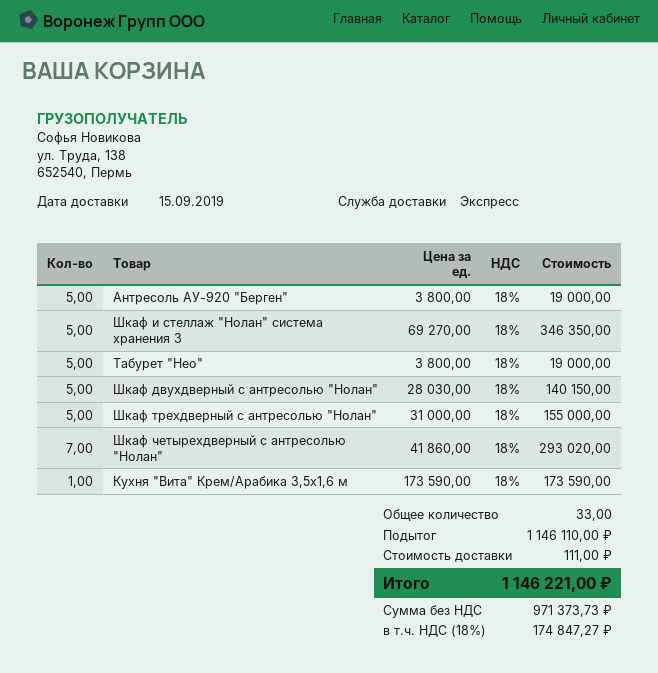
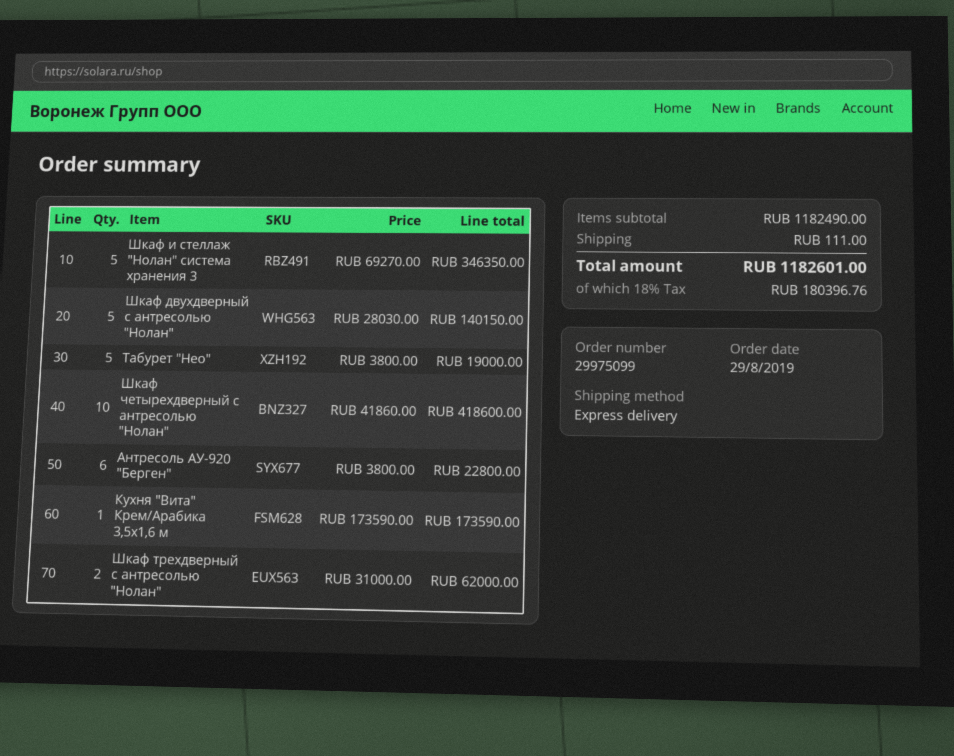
Антресоль АУ-920 "Берген": 5 x 3800.00 = 19000.00 -> 6 x 3800.00 = 22800.00
Шкаф трехдверный с антресолью "Нолан": 5 x 31000.00 = 155000.00 -> 2 x 31000.00 = 62000.00
Шкаф четырехдверный с антресолью "Нолан": 7 x 41860.00 = 293020.00 -> 10 x 41860.00 = 418600.00
subtotal: 1146110.00 -> 1182490.00
tax: 18% = 174847.27 -> 18% = 180396.76
total: 1146221.00 -> 1182601.00

